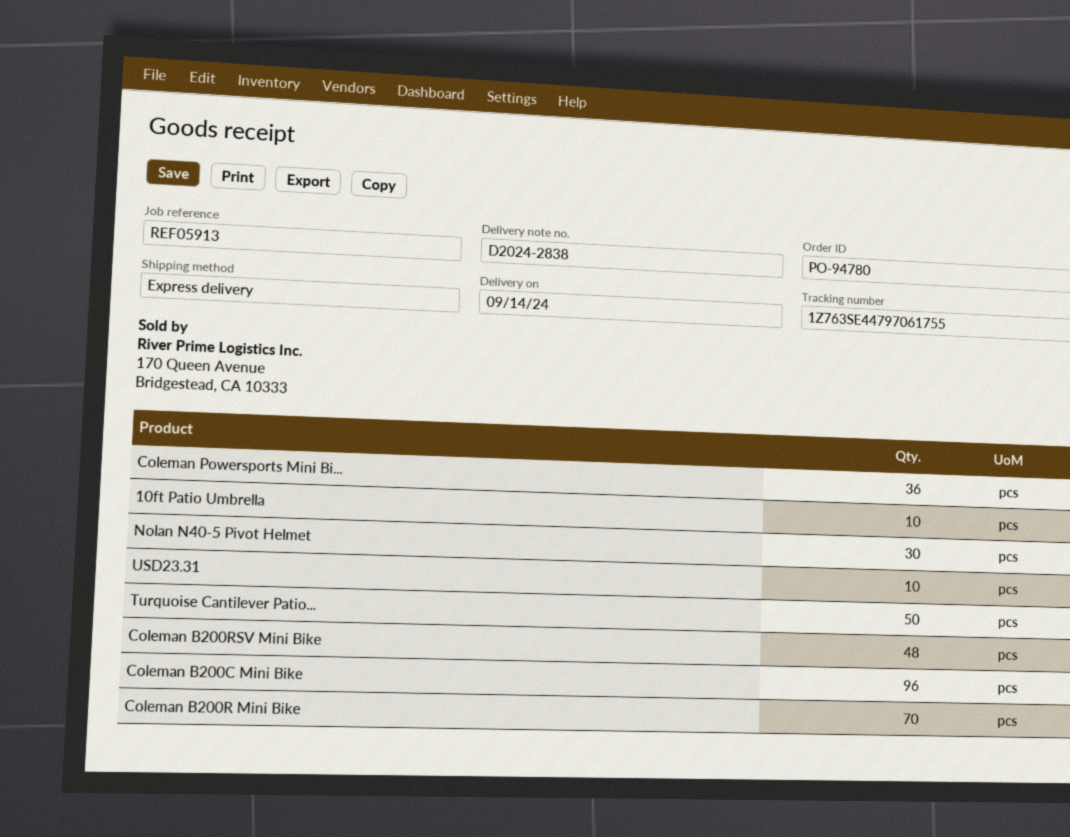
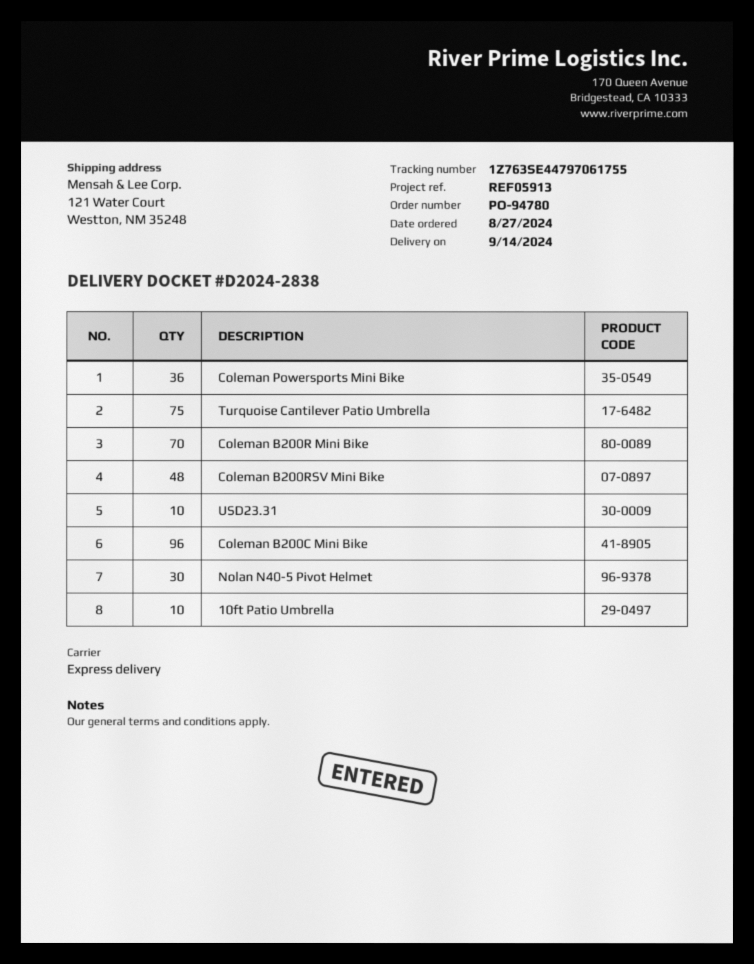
Turquoise Cantilever Patio...: 50 -> 75

